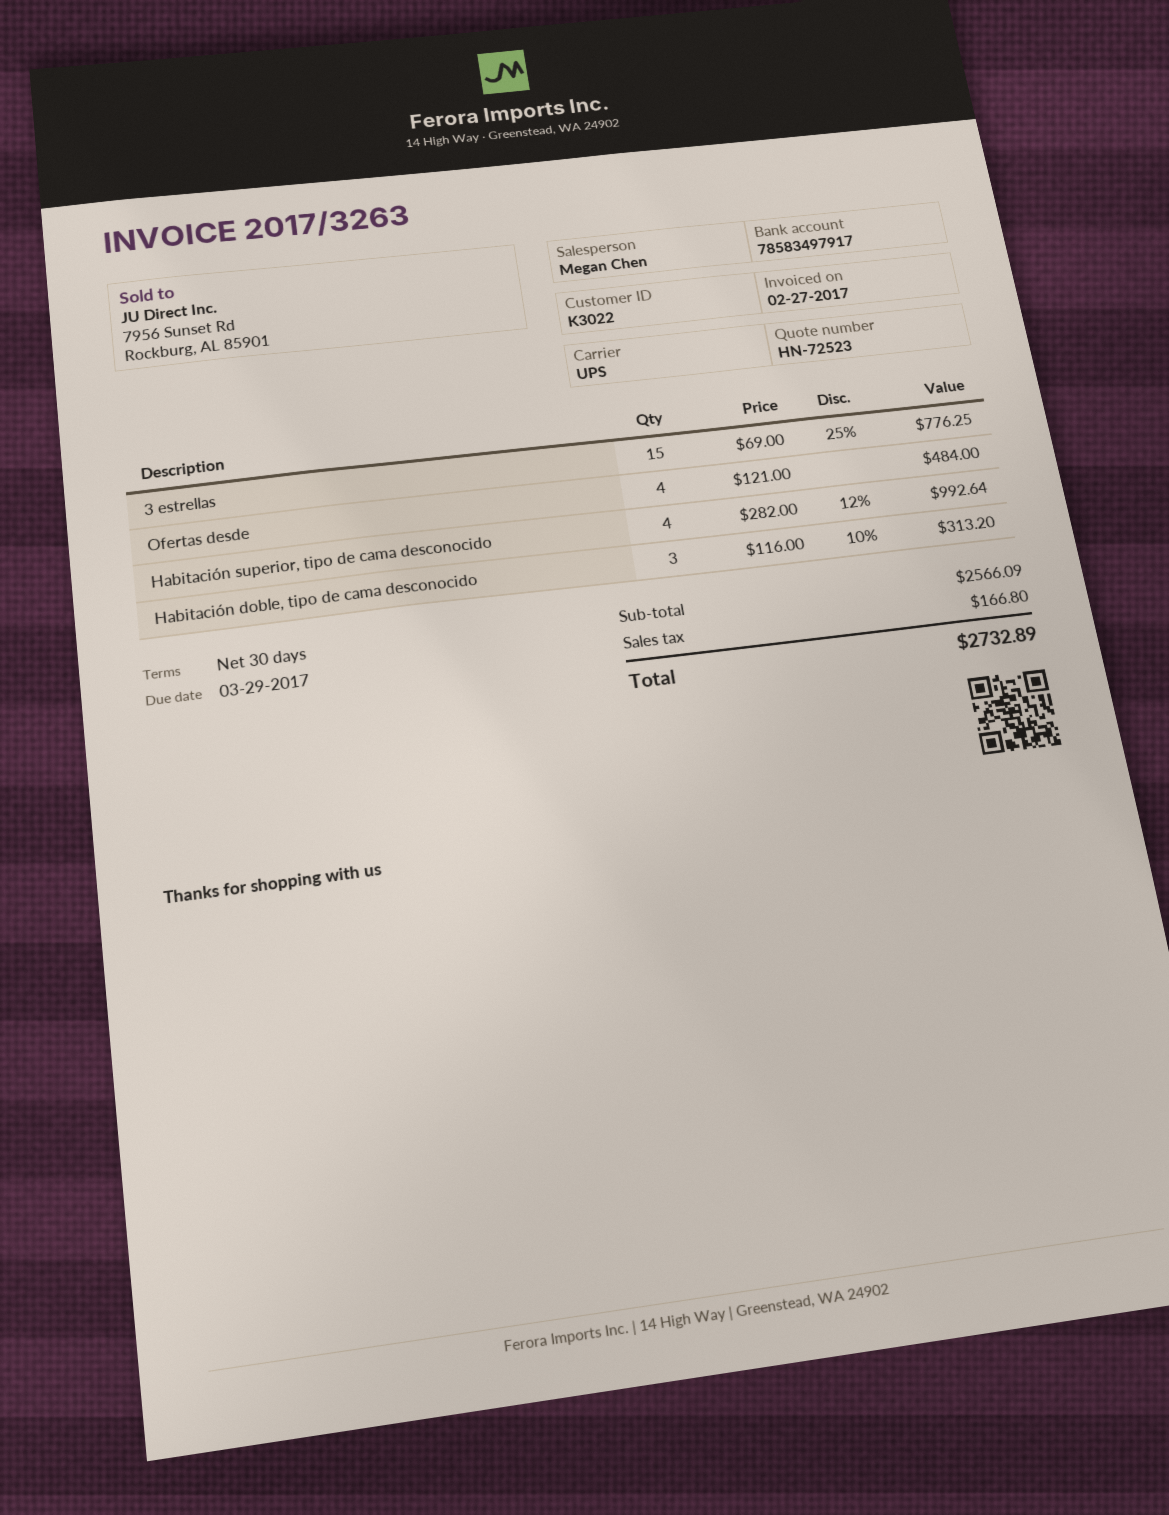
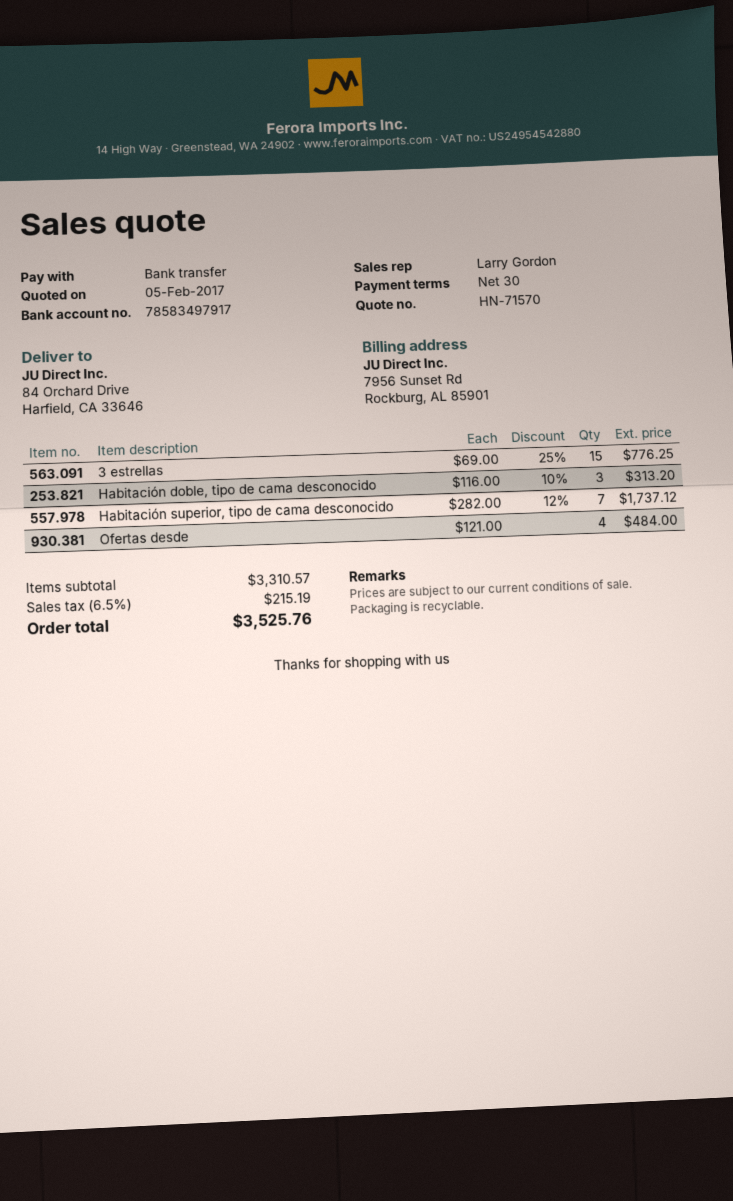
quote number: HN-72523 -> HN-71570
sales rep: Megan Chen -> Larry Gordon
Habitación superior, tipo de cama desconocido: 4 x 282.00 - 12% = 992.64 -> 7 x 282.00 - 12% = 1737.12
subtotal: 2566.09 -> 3310.57
tax: 166.80 -> 215.19
total: 2732.89 -> 3525.76

